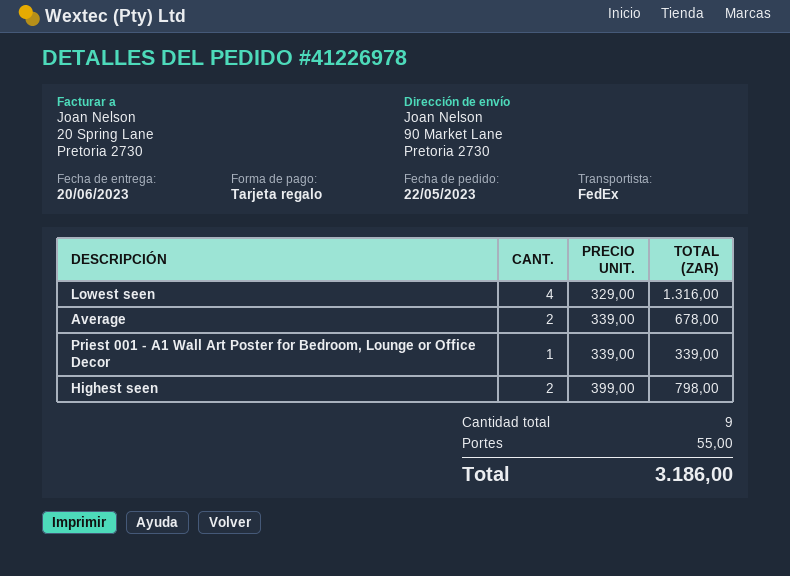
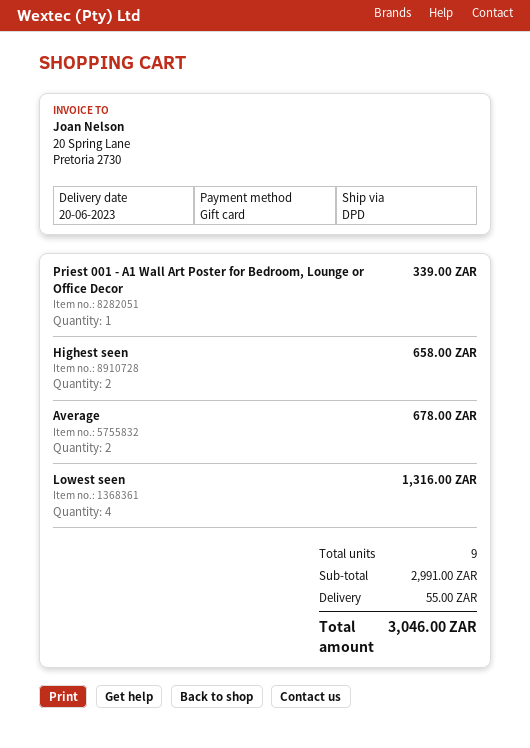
shipping method: FedEx -> DPD
Highest seen: 2 for 798.00 -> 2 for 658.00
total: 3186.00 -> 3046.00

